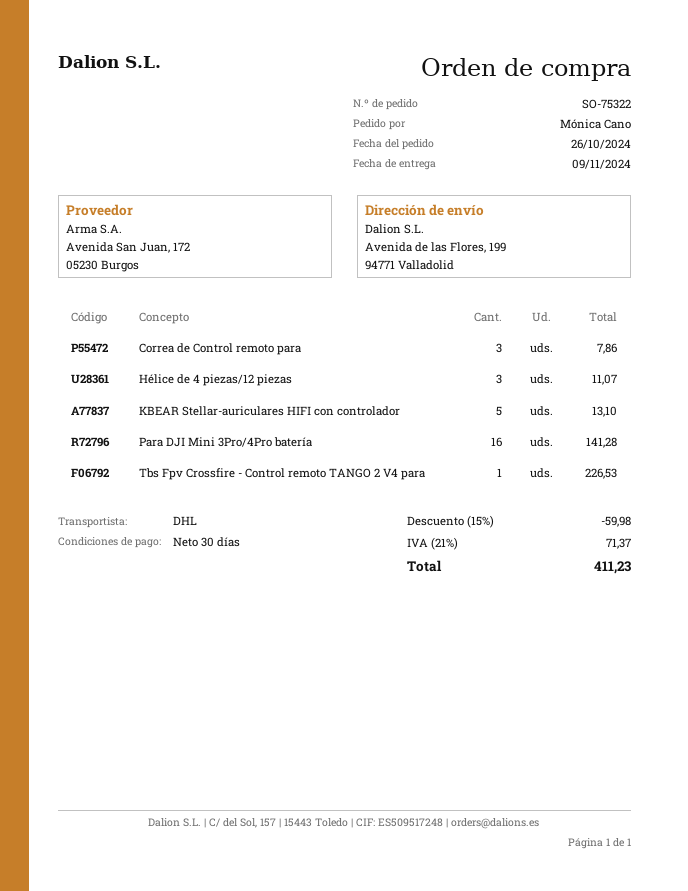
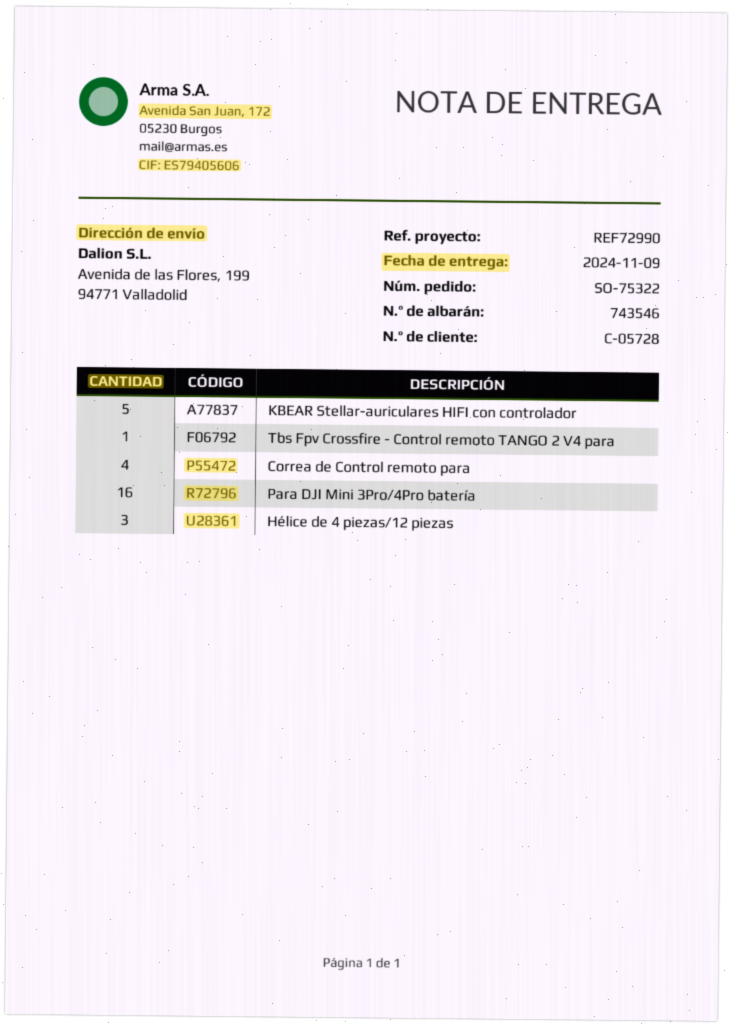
Correa de Control remoto para: 3 -> 4

